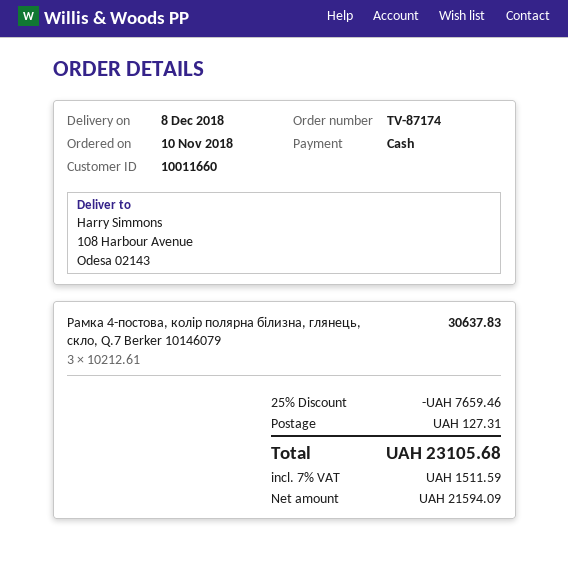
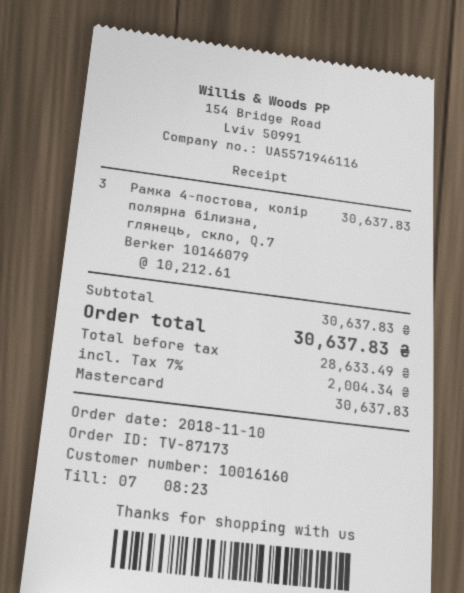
order number: TV-87174 -> TV-87173
customer number: 10011660 -> 10016160
payment method: cash -> Mastercard
discount: 25% = 7659.46 -> none
shipping: 127.31 -> none
net: 21594.09 -> 28633.49
tax: 7% = 1511.59 -> 7% = 2004.34
total: 23105.68 -> 30637.83

